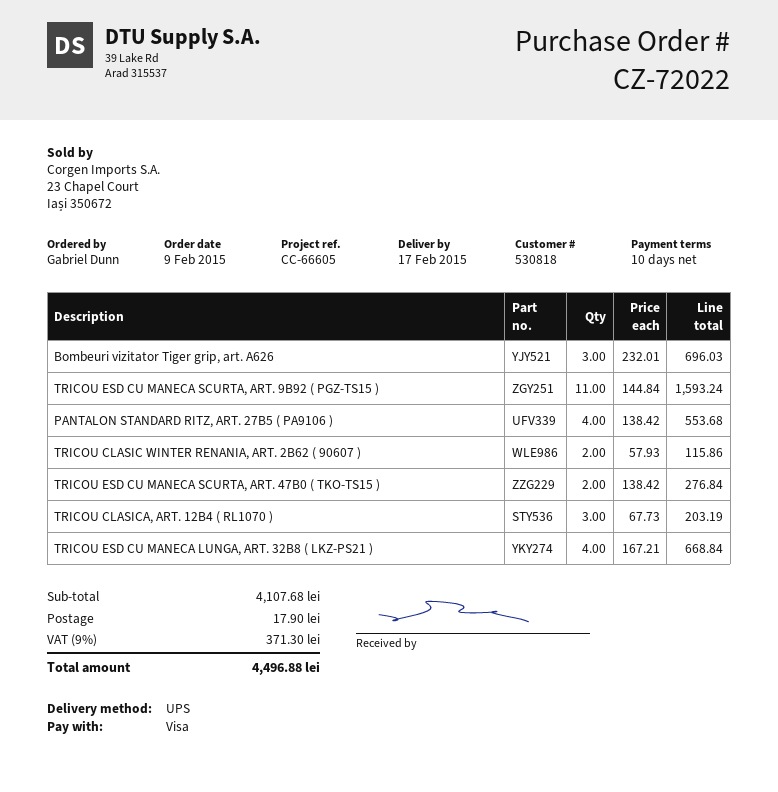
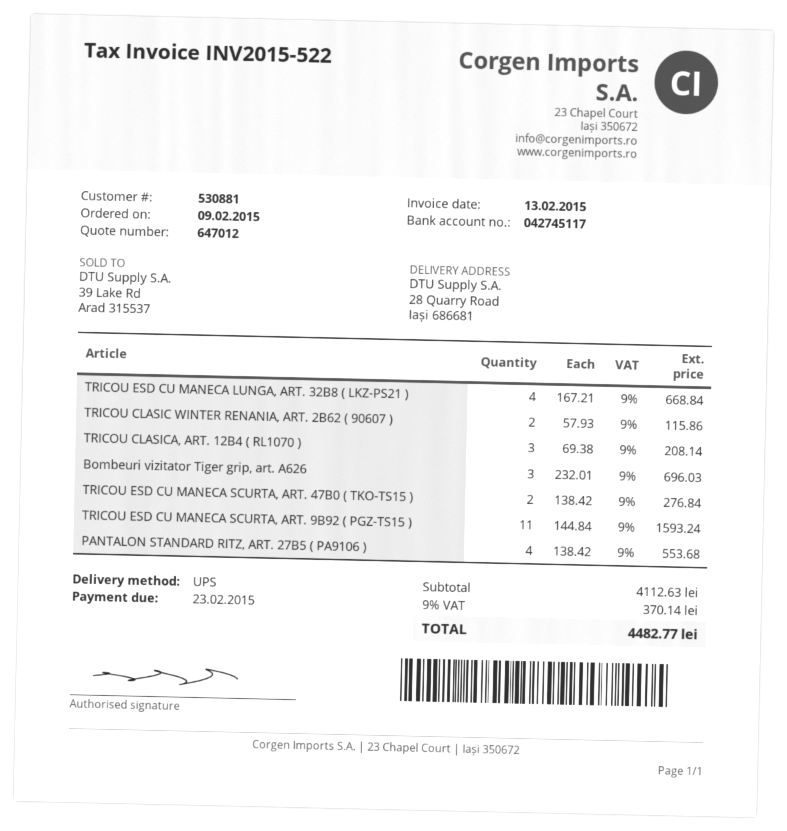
customer number: 530818 -> 530881
TRICOU CLASICA, ART. 12B4 ( RL1070 ): 3 x 67.73 = 203.19 -> 3 x 69.38 = 208.14
subtotal: 4107.68 -> 4112.63
shipping: 17.90 -> none
tax: 9% = 371.30 -> 9% = 370.14
total: 4496.88 -> 4482.77

